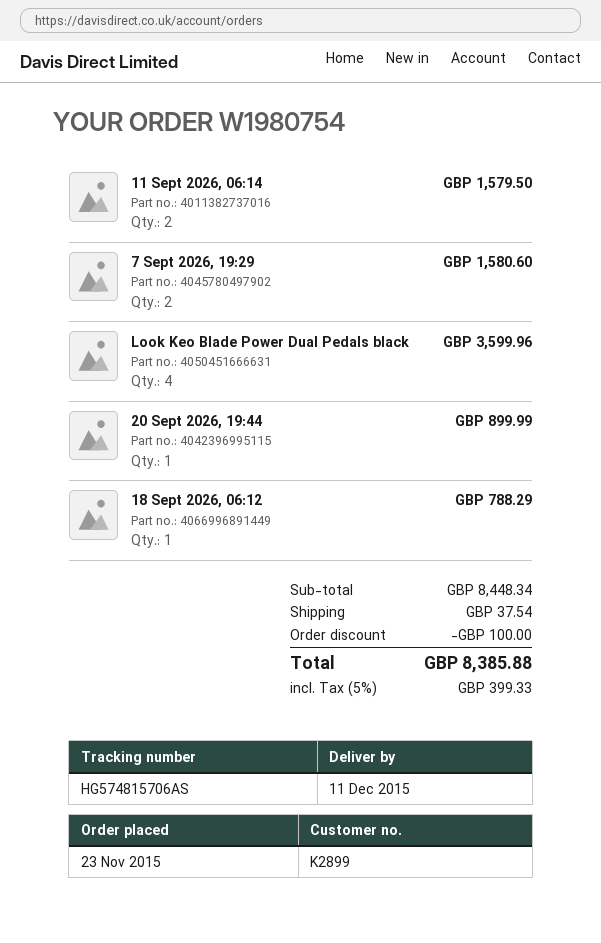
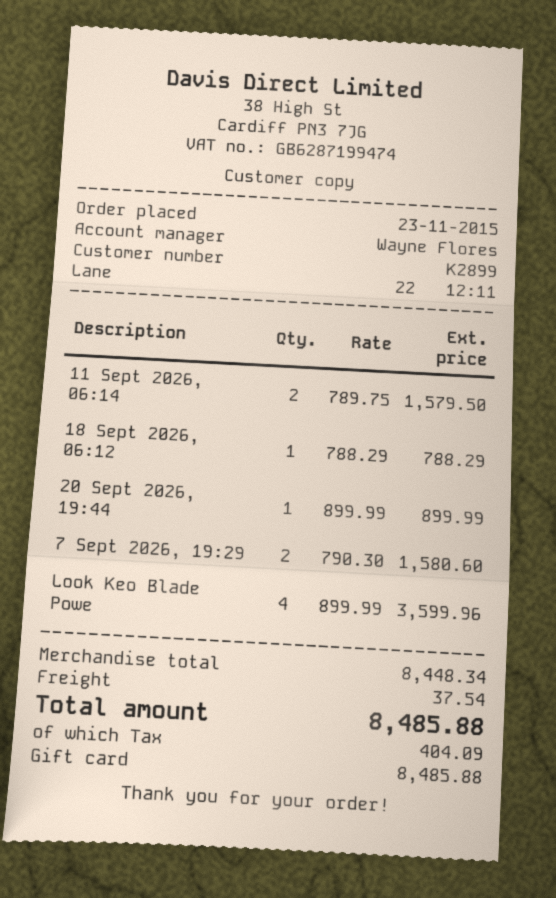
discount: 100.00 -> none
tax: 399.33 -> 404.09
total: 8385.88 -> 8485.88

